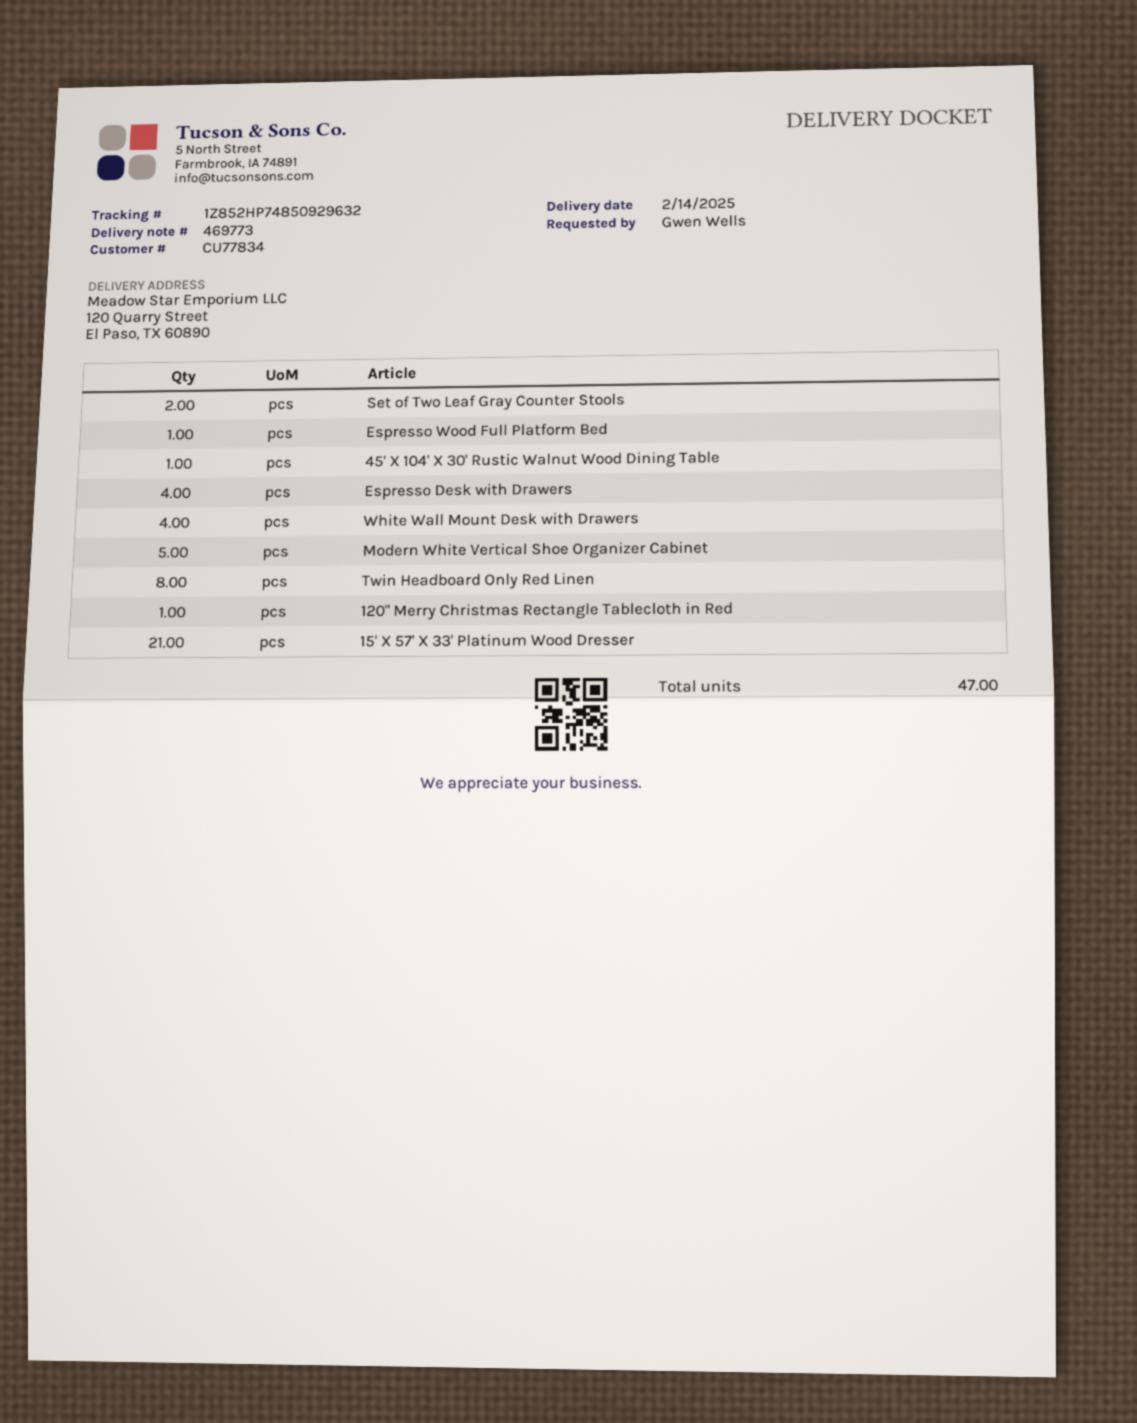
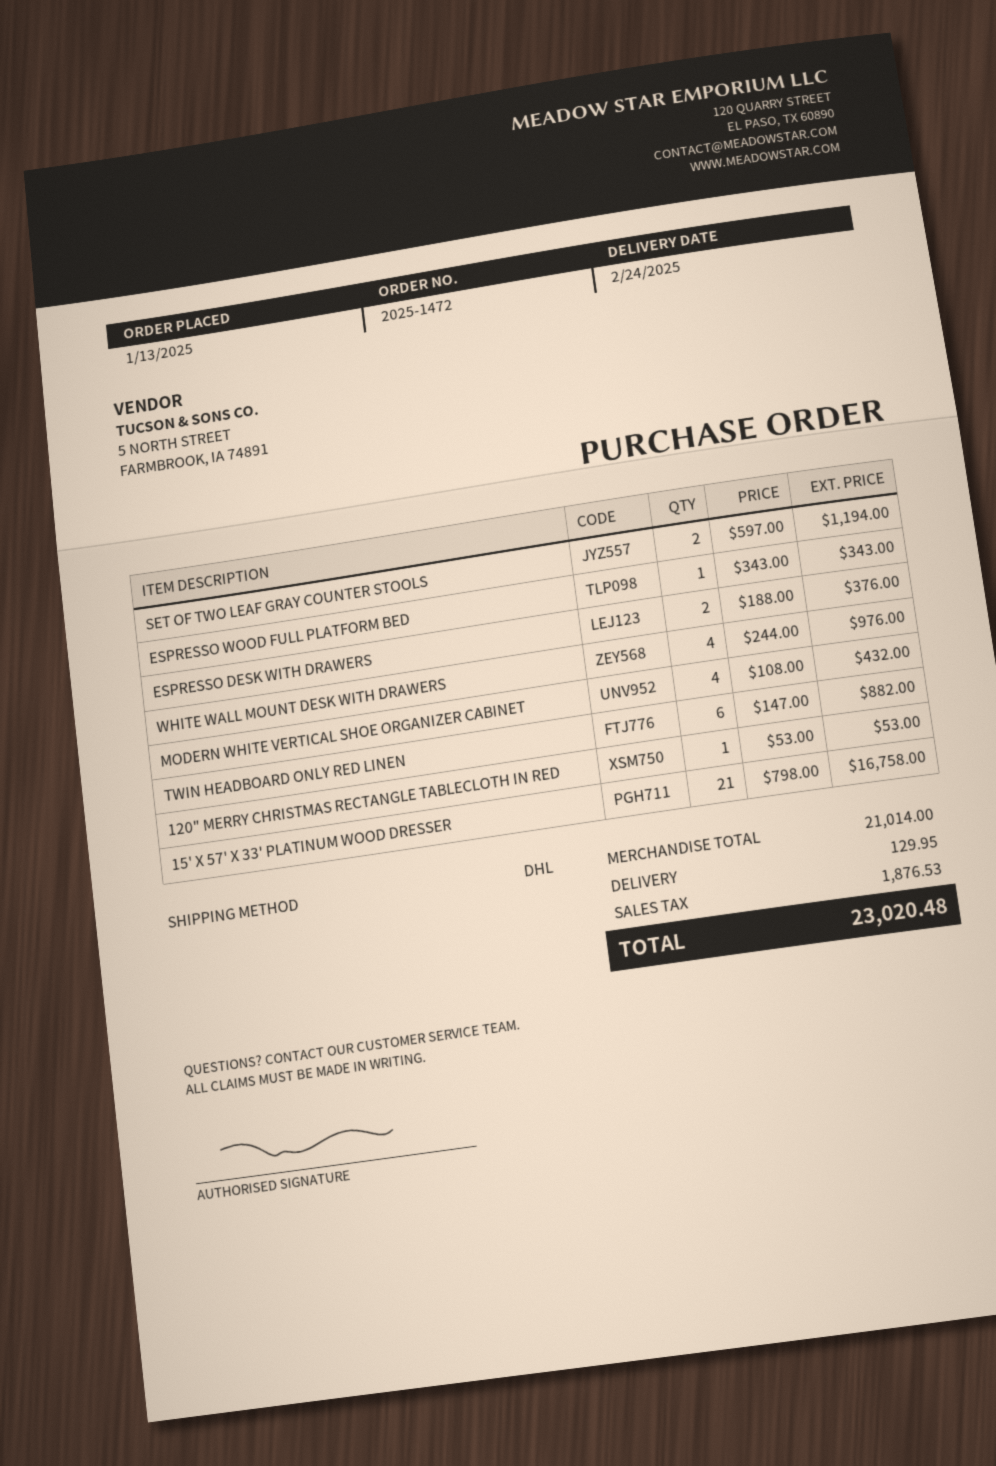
delivery date: 2025-02-14 -> 2025-02-24
45' X 104' X 30' Rustic Walnut Wood Dining Table: 1 -> none
Espresso Desk with Drawers: 4 -> 2
Modern White Vertical Shoe Organizer Cabinet: 5 -> 4
Twin Headboard Only Red Linen: 8 -> 6

